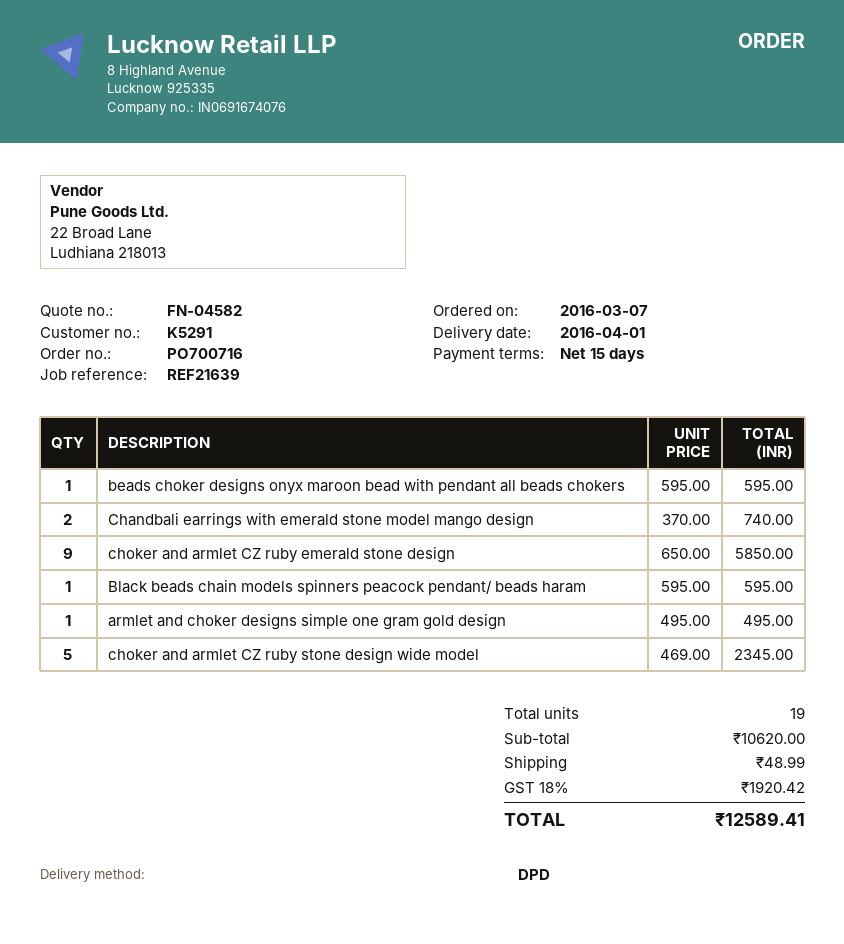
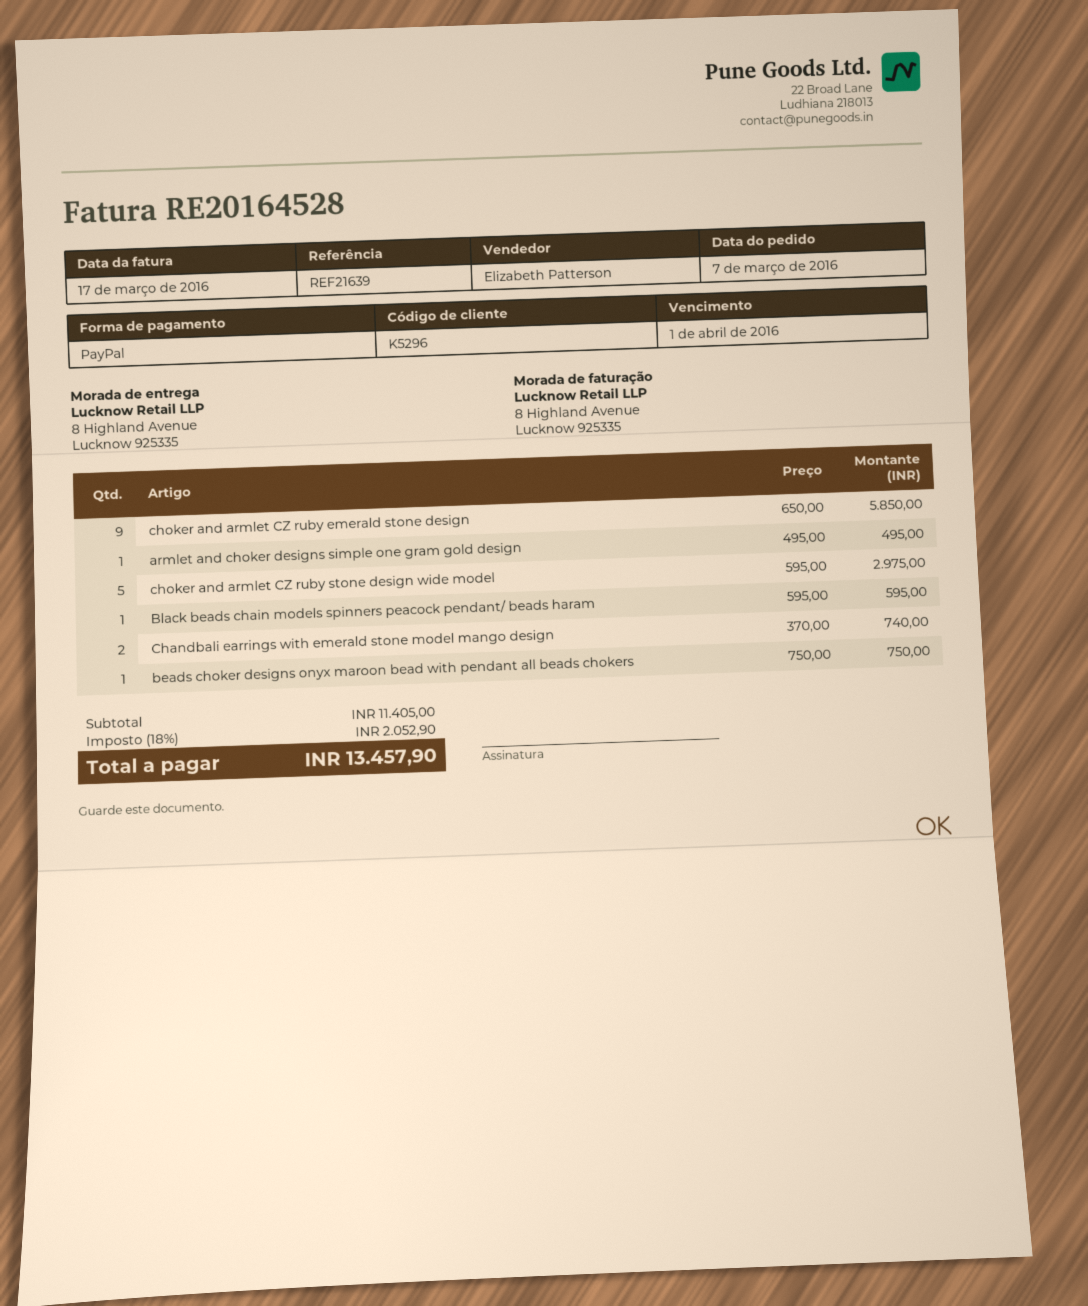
customer number: K5291 -> K5296
beads choker designs onyx maroon bead with pendant all beads chokers: 1 x 595.00 = 595.00 -> 1 x 750.00 = 750.00
choker and armlet CZ ruby stone design wide model: 5 x 469.00 = 2345.00 -> 5 x 595.00 = 2975.00
subtotal: 10620.00 -> 11405.00
shipping: 48.99 -> none
tax: 18% = 1920.42 -> 18% = 2052.90
total: 12589.41 -> 13457.90

